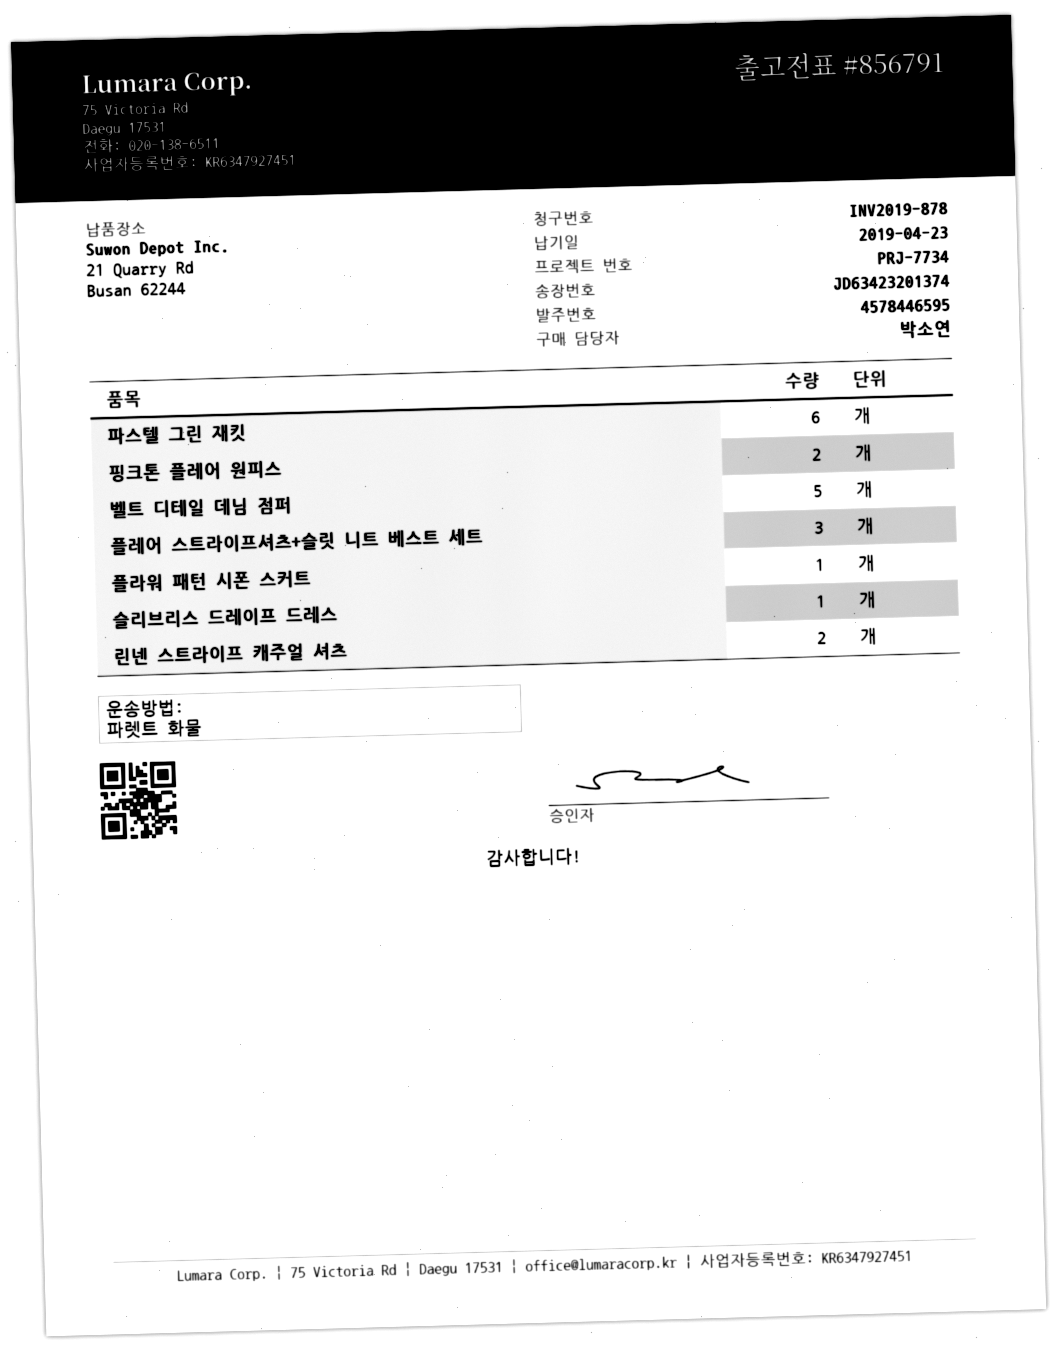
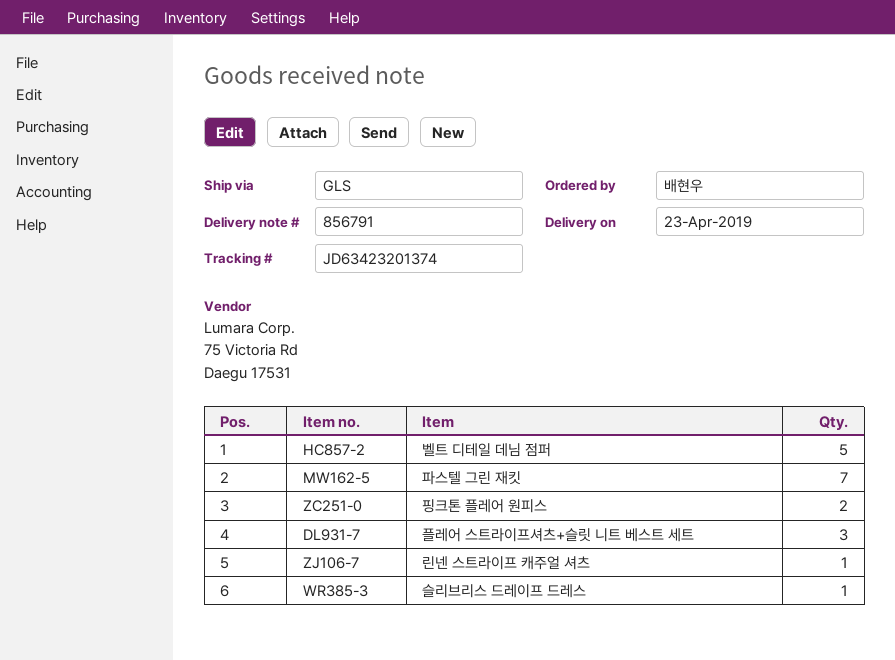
ordered by: 박소연 -> 배현우
shipping method: pallet freight -> GLS
파스텔 그린 재킷: 6 -> 7
플라워 패턴 시폰 스커트: 1 -> none
린넨 스트라이프 캐주얼 셔츠: 2 -> 1

